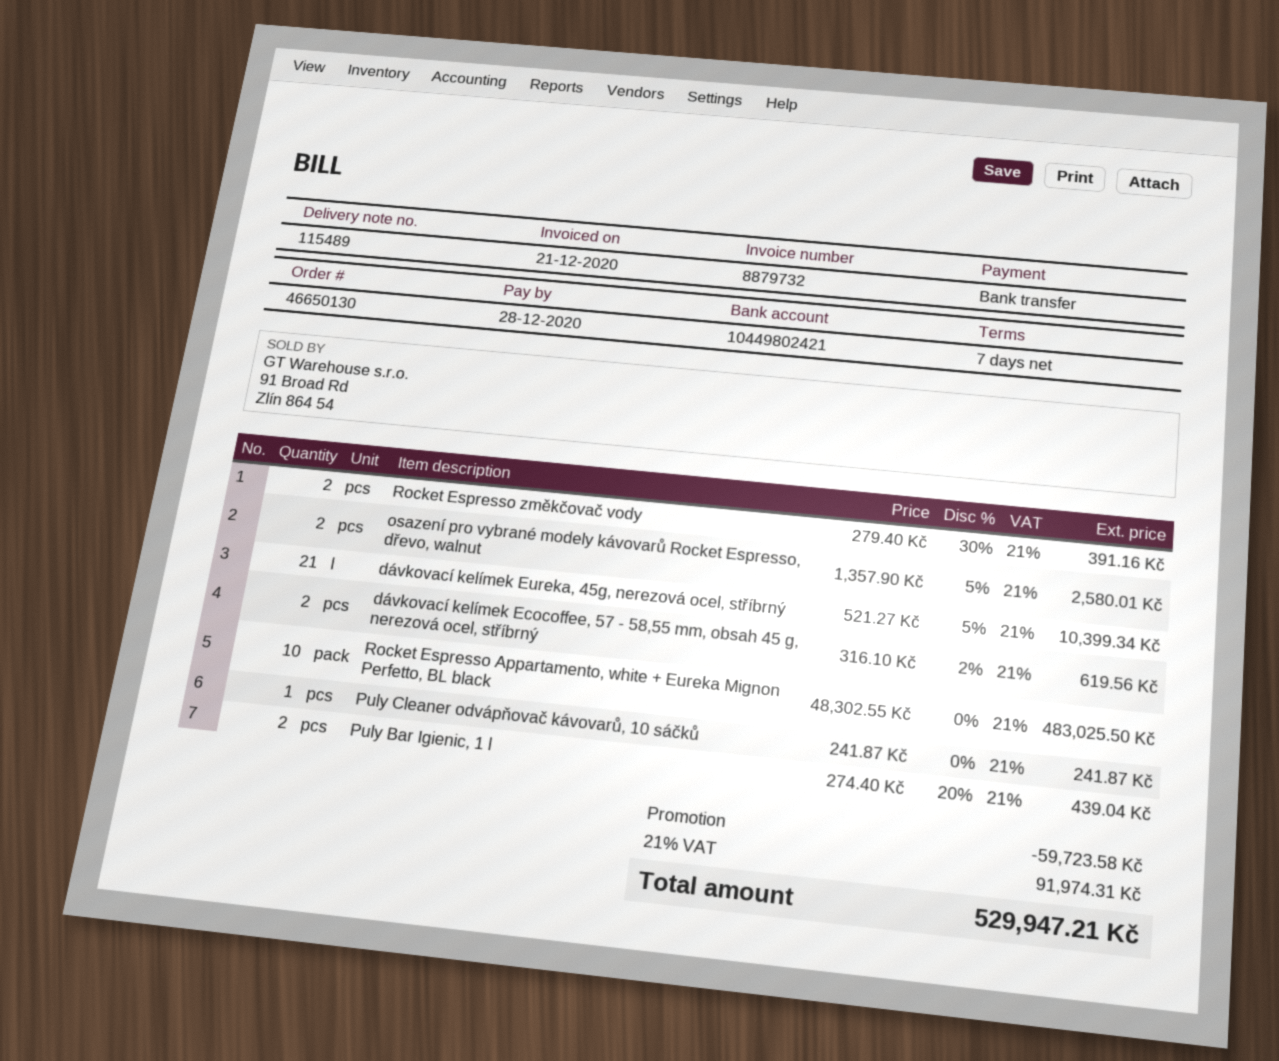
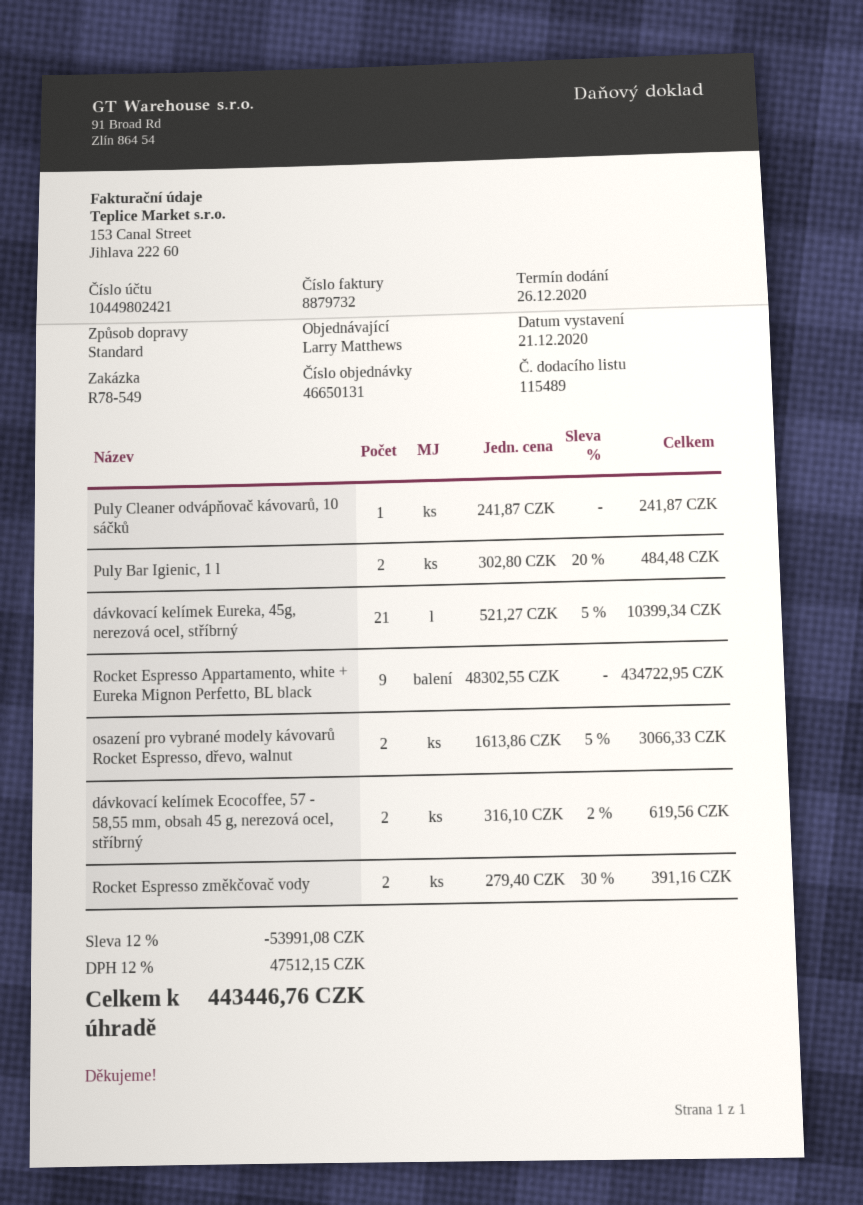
order number: 46650130 -> 46650131
osazení pro vybrané modely kávovarů Rocket Espresso, dřevo, walnut: 2 x 1357.90 - 5% = 2580.01 -> 2 x 1613.86 - 5% = 3066.33
Rocket Espresso Appartamento, white + Eureka Mignon Perfetto, BL black: 10 x 48302.55 = 483025.50 -> 9 x 48302.55 = 434722.95
Puly Bar Igienic, 1 l: 2 x 274.40 - 20% = 439.04 -> 2 x 302.80 - 20% = 484.48
discount: 59723.58 -> 53991.08
tax: 21% = 91974.31 -> 12% = 47512.15
total: 529947.21 -> 443446.76

